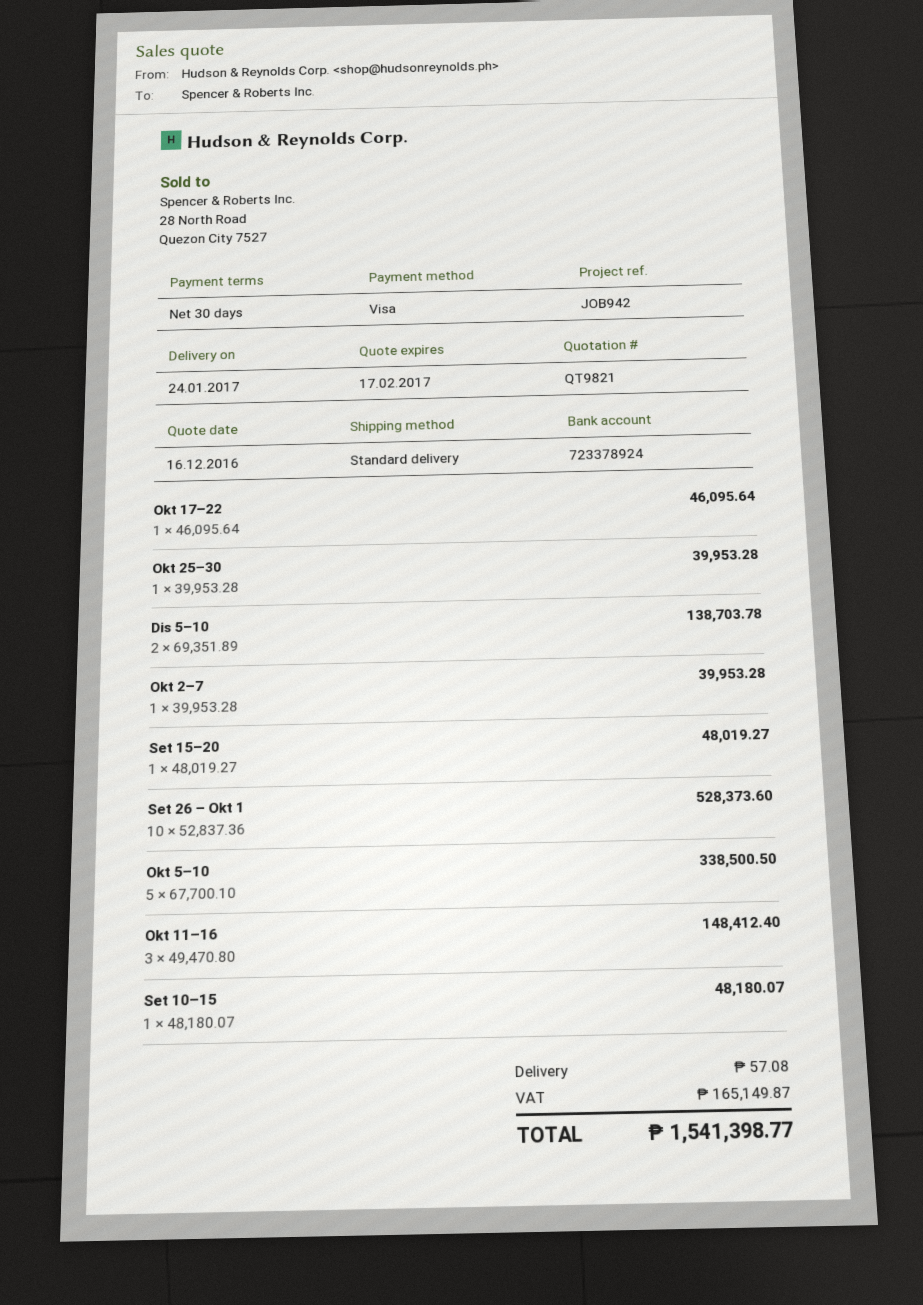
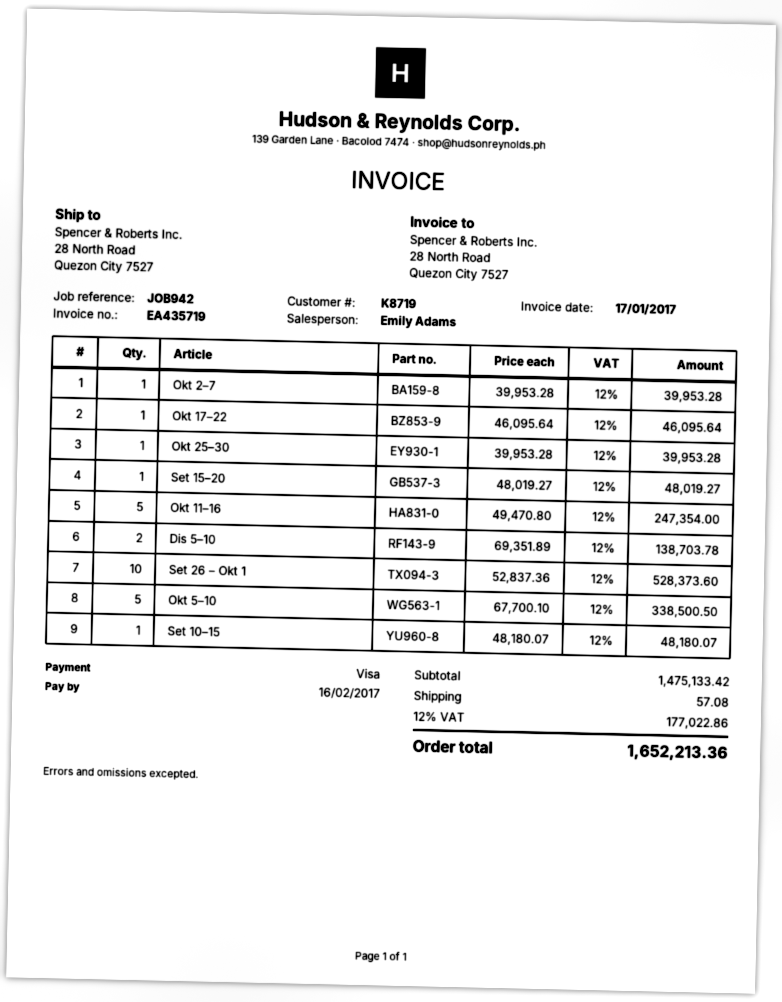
Okt 11–16: 3 x 49470.80 = 148412.40 -> 5 x 49470.80 = 247354.00
tax: 165149.87 -> 177022.86
total: 1541398.77 -> 1652213.36

